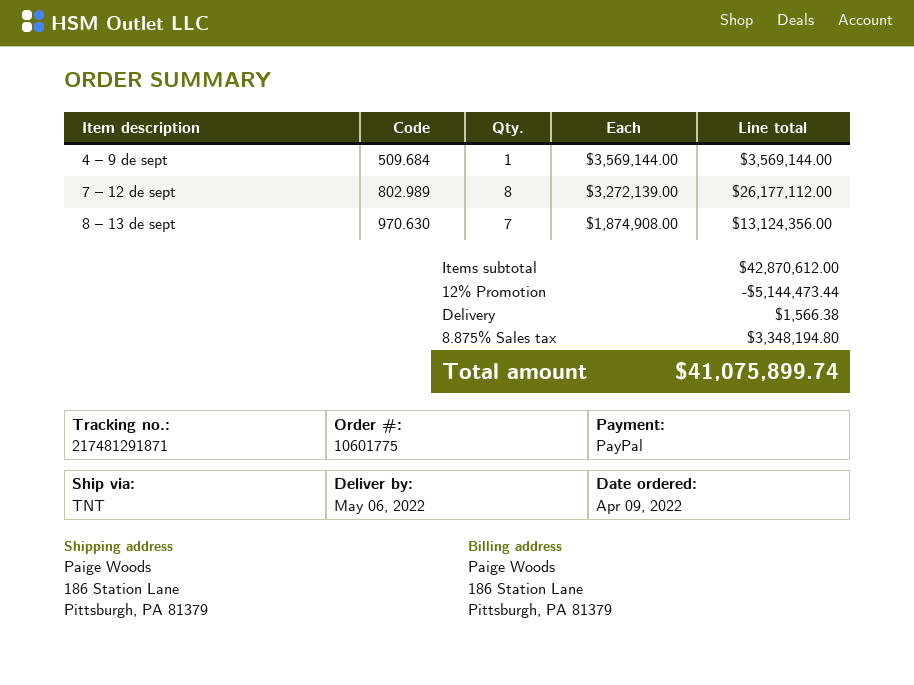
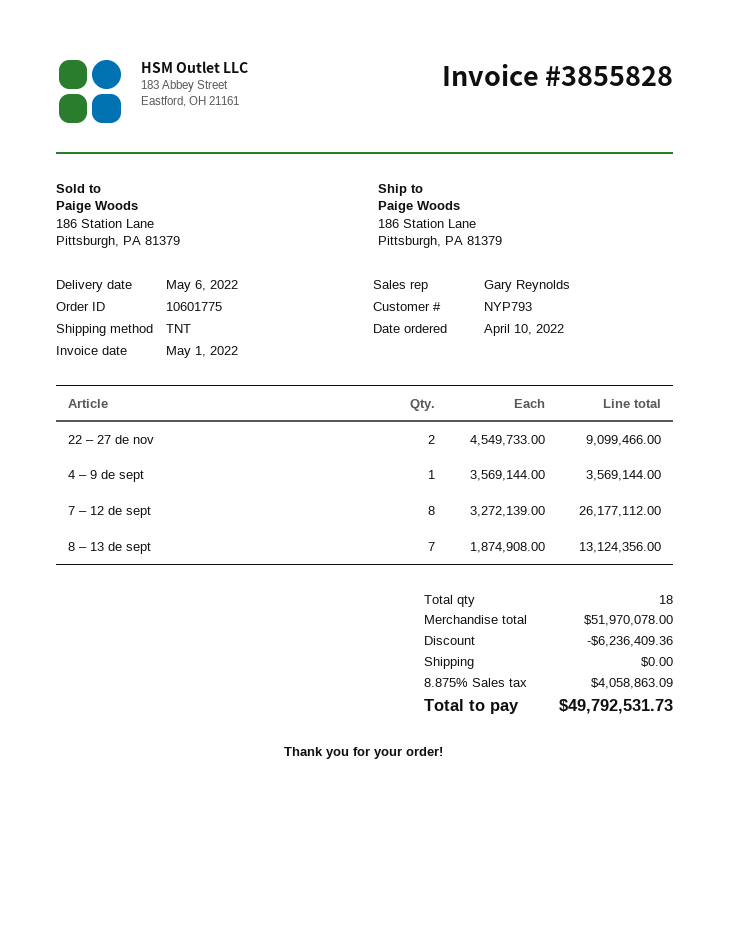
order date: 2022-04-09 -> 2022-04-10
22 – 27 de nov: none -> 2 x 4549733.00 = 9099466.00
subtotal: 42870612.00 -> 51970078.00
discount: 5144473.44 -> 6236409.36
shipping: 1566.38 -> 0.00
tax: 8.875% = 3348194.80 -> 8.875% = 4058863.09
total: 41075899.74 -> 49792531.73

